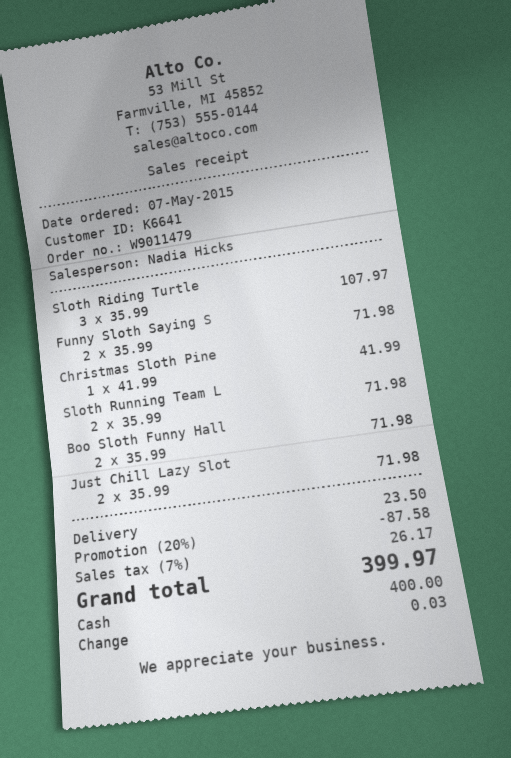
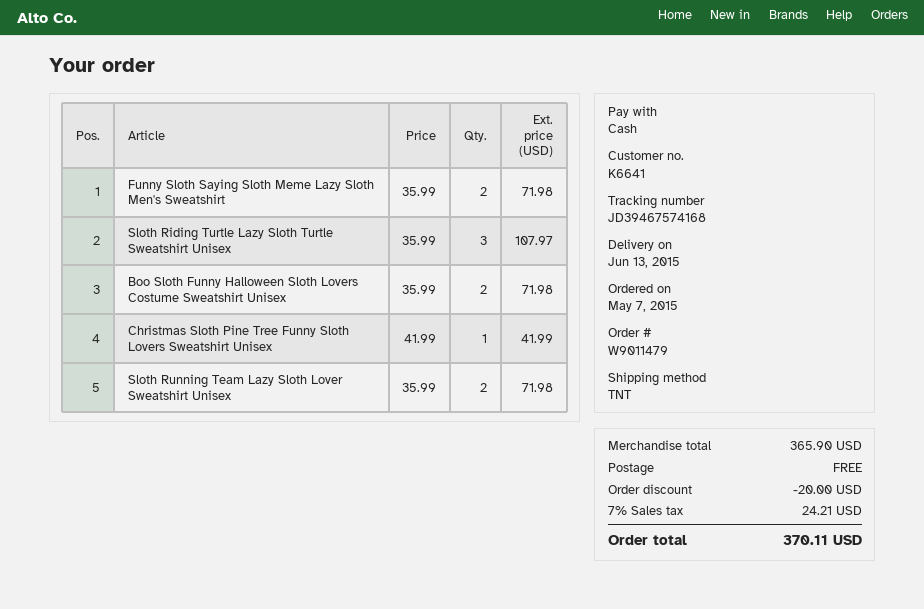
Just Chill Lazy Slot: 2 x 35.99 = 71.98 -> none
discount: 87.58 -> 20.00
shipping: 23.50 -> 0.00
tax: 7% = 26.17 -> 7% = 24.21
total: 399.97 -> 370.11

